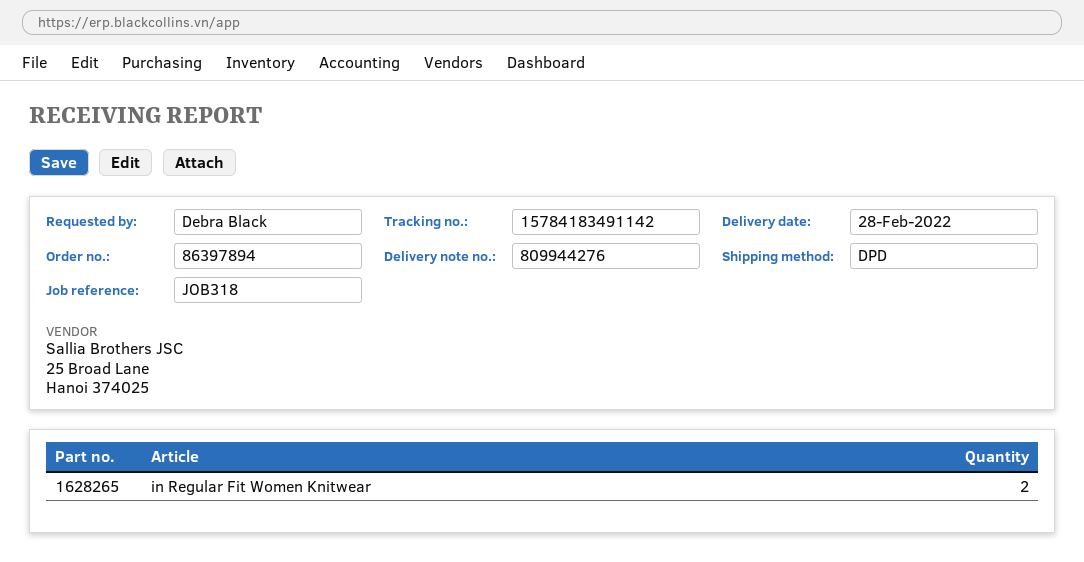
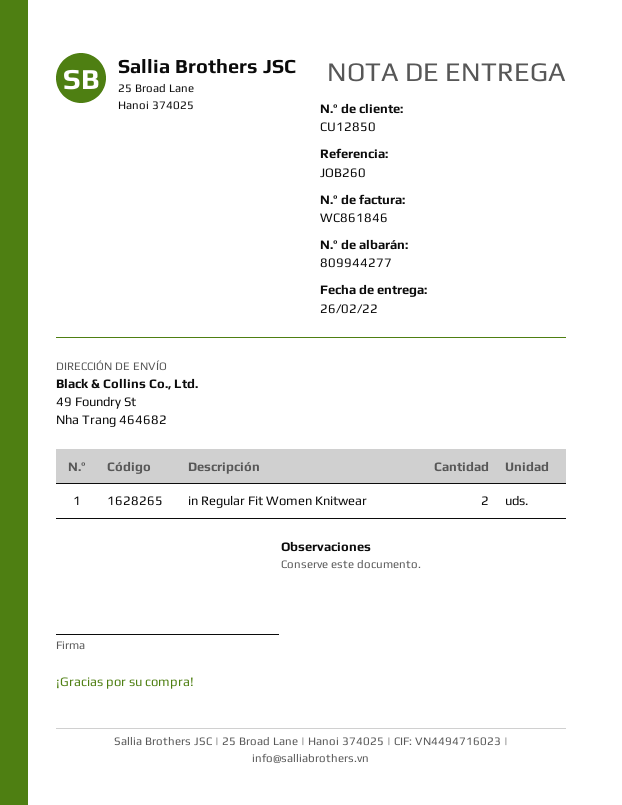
delivery note number: 809944276 -> 809944277
delivery date: 2022-02-28 -> 2022-02-26
reference: JOB318 -> JOB260

